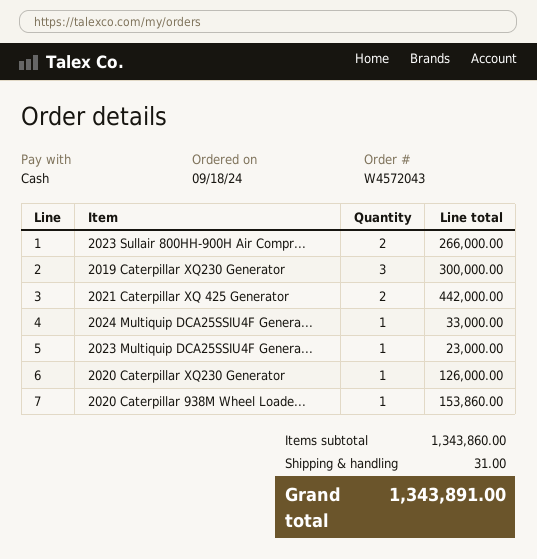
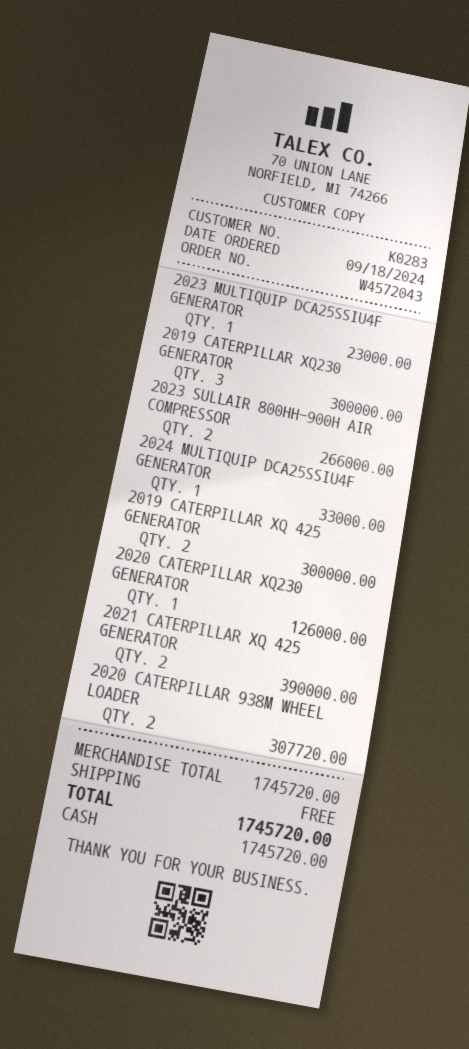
2021 Caterpillar XQ 425 Generator: 2 for 442000.00 -> 2 for 390000.00
2020 Caterpillar 938M Wheel Loade...: 1 for 153860.00 -> 2 for 307720.00
2019 CATERPILLAR XQ 425 GENERATOR: none -> 2 for 300000.00
subtotal: 1343860.00 -> 1745720.00
shipping: 31.00 -> 0.00
total: 1343891.00 -> 1745720.00

